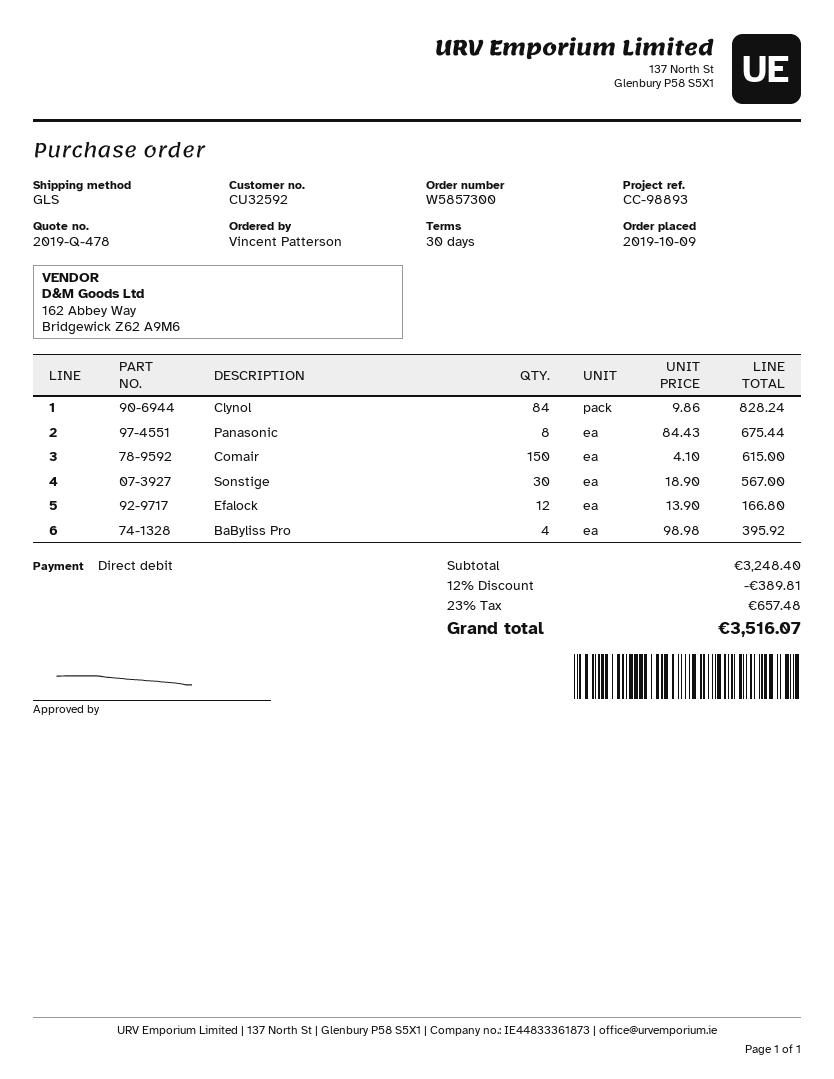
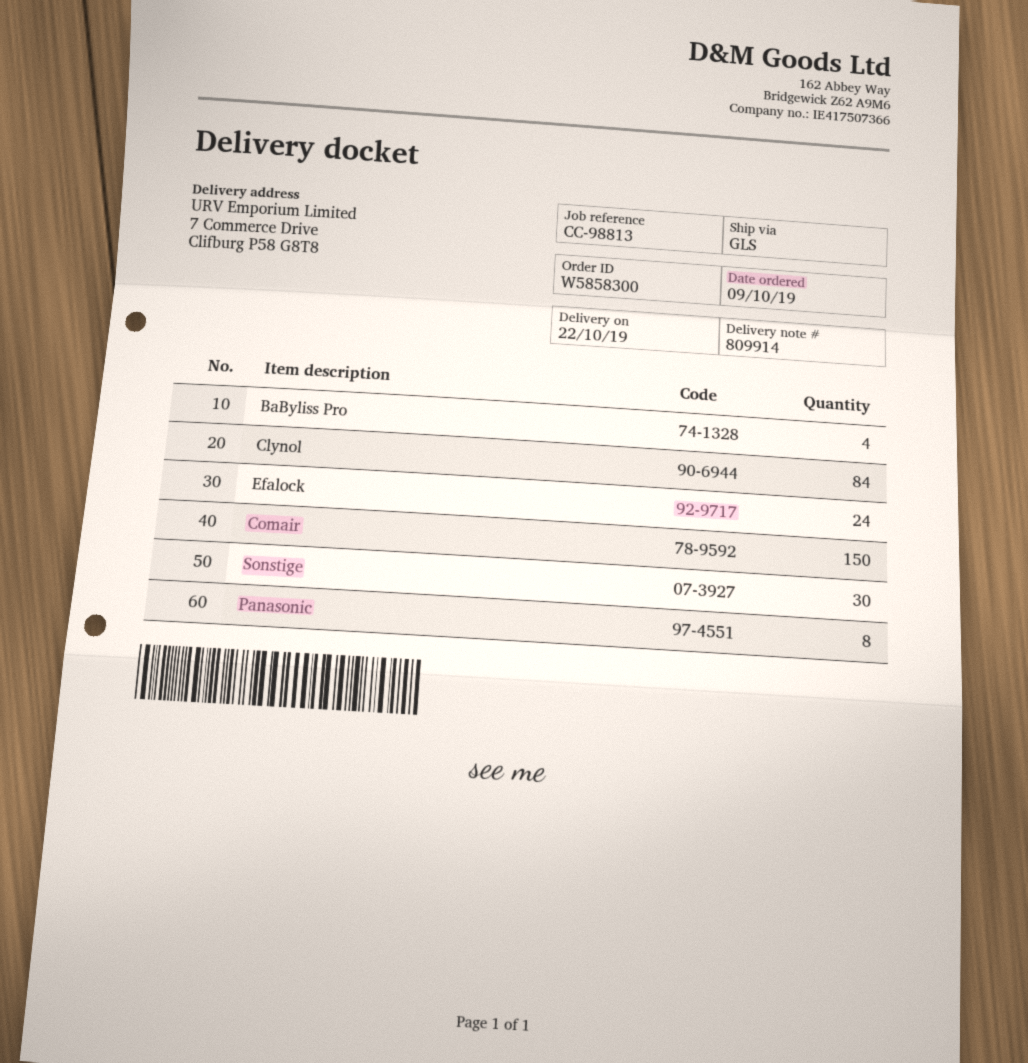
order number: W5857300 -> W5858300
reference: CC-98893 -> CC-98813
Efalock: 12 -> 24

